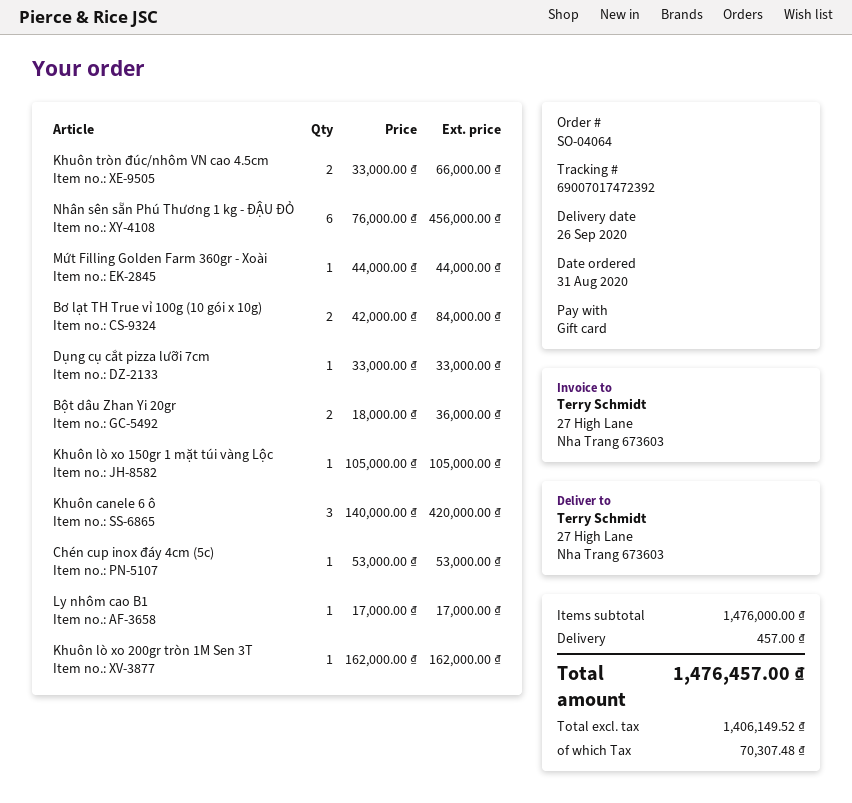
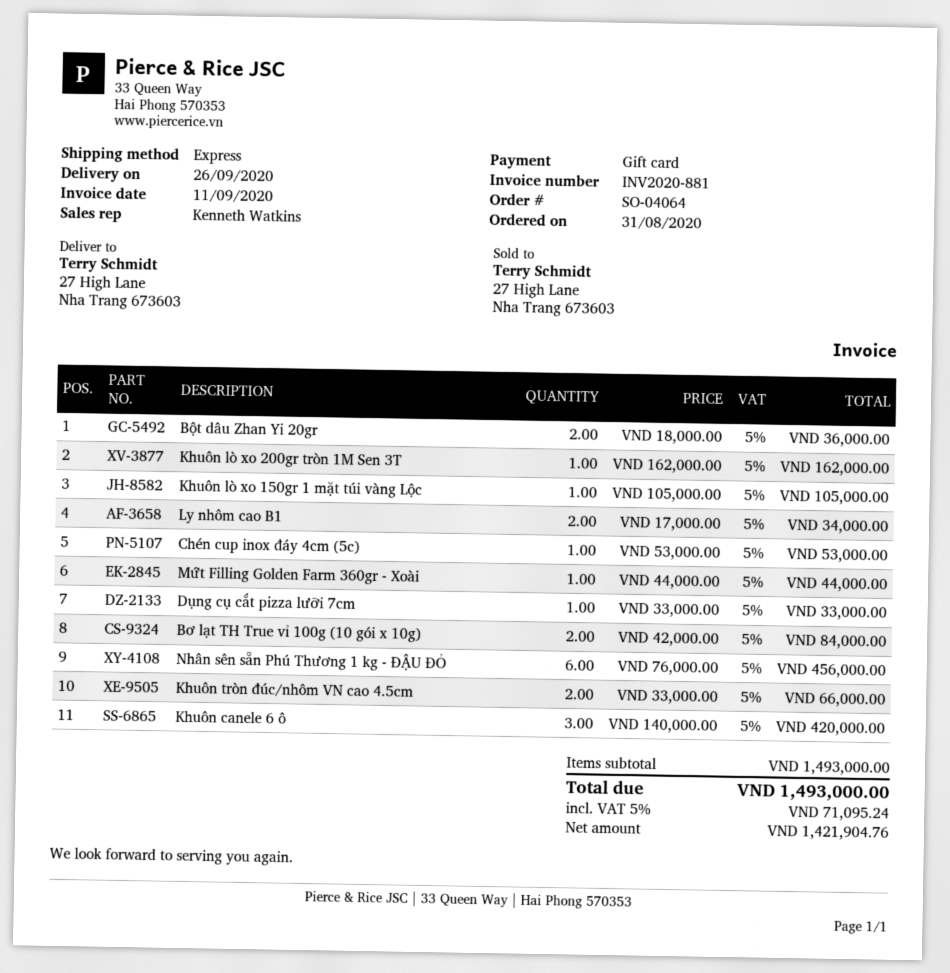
Ly nhôm cao B1: 1 x 17000.00 = 17000.00 -> 2 x 17000.00 = 34000.00
subtotal: 1476000.00 -> 1493000.00
shipping: 457.00 -> none
net: 1406149.52 -> 1421904.76
tax: 70307.48 -> 71095.24
total: 1476457.00 -> 1493000.00

